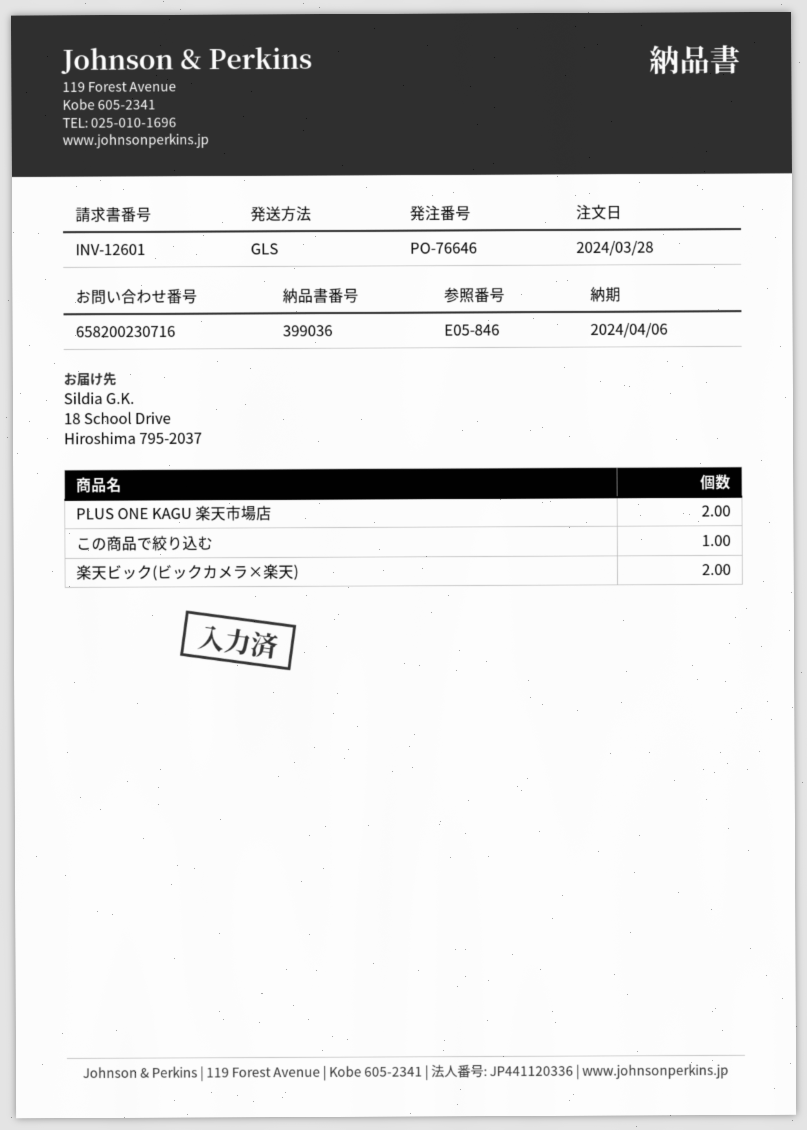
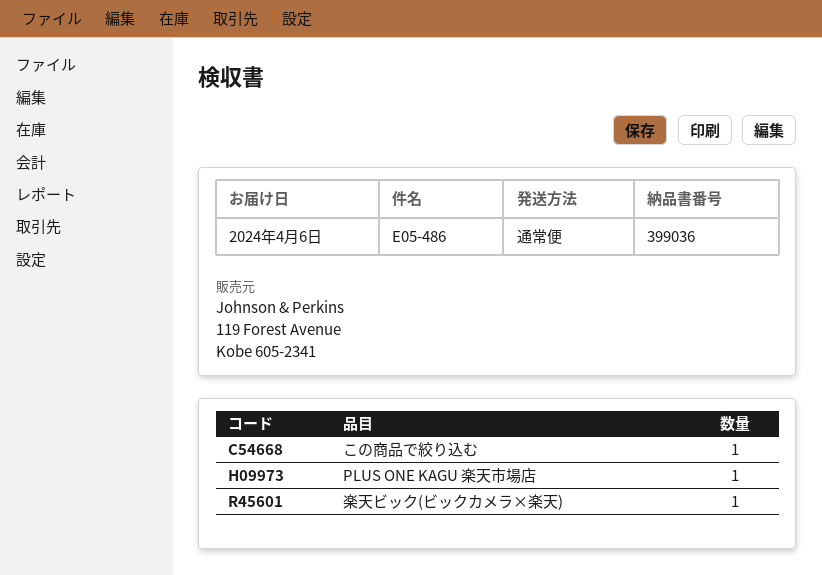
reference: E05-846 -> E05-486
shipping method: GLS -> standard
PLUS ONE KAGU 楽天市場店: 2 -> 1
楽天ビック(ビックカメラ×楽天): 2 -> 1

